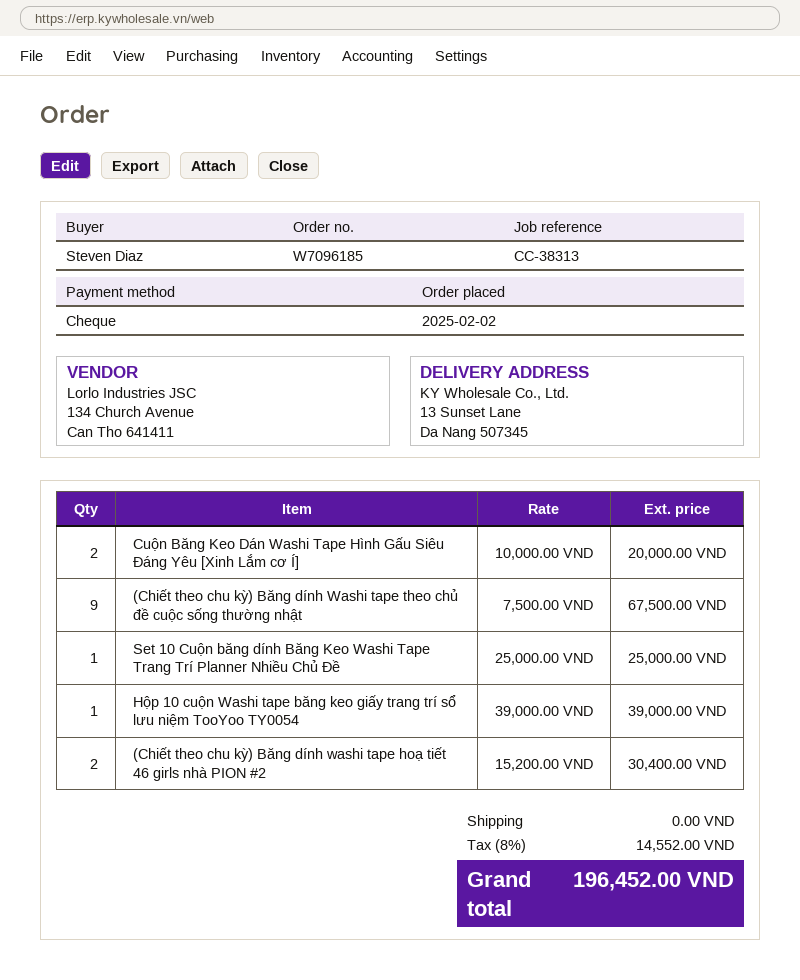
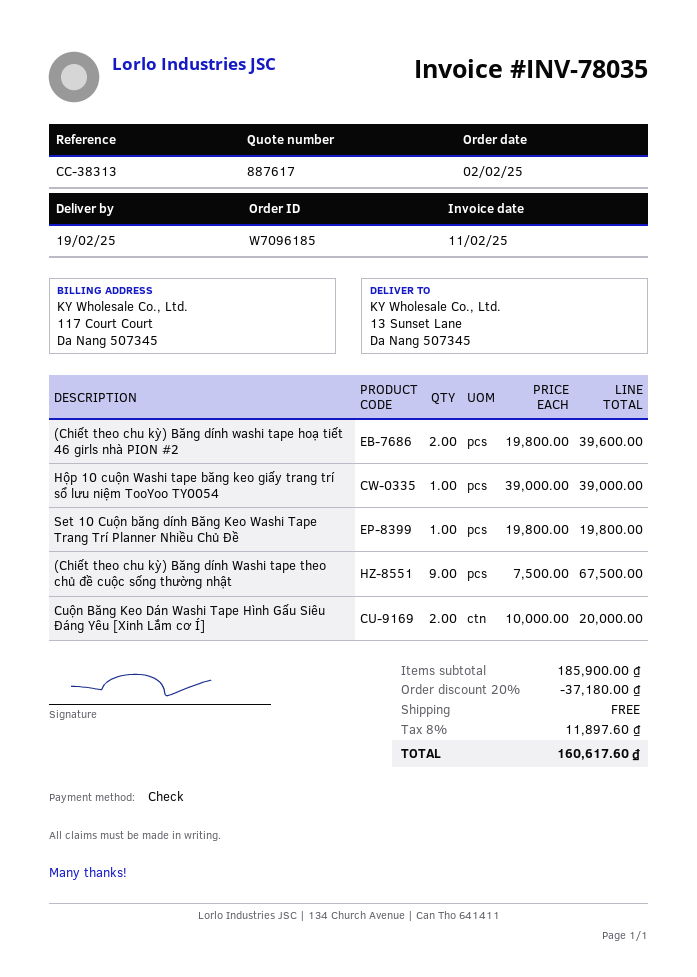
Set 10 Cuộn băng dính Băng Keo Washi Tape Trang Trí Planner Nhiều Chủ Đề: 1 x 25000.00 = 25000.00 -> 1 x 19800.00 = 19800.00
(Chiết theo chu kỳ) Băng dính washi tape hoạ tiết 46 girls nhà PION #2: 2 x 15200.00 = 30400.00 -> 2 x 19800.00 = 39600.00
discount: none -> 20% = 37180.00
tax: 8% = 14552.00 -> 8% = 11897.60
total: 196452.00 -> 160617.60

